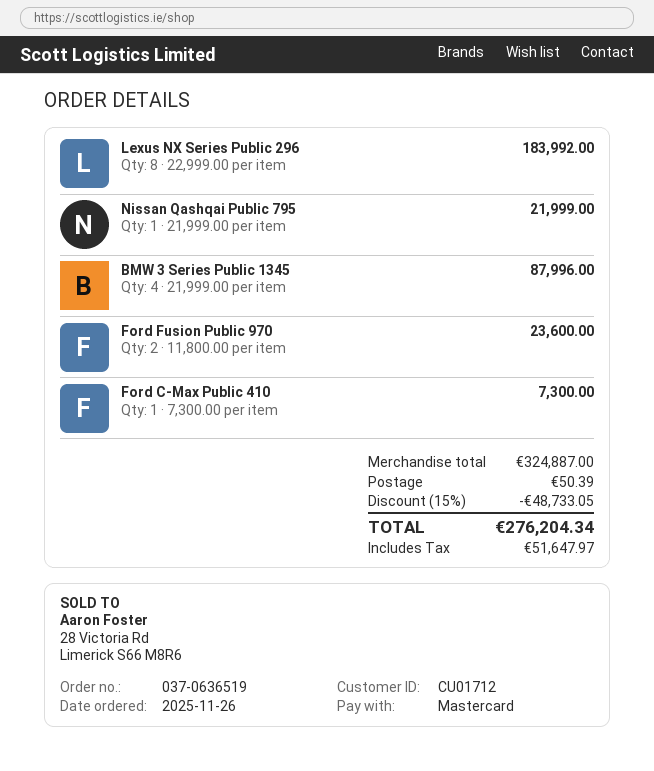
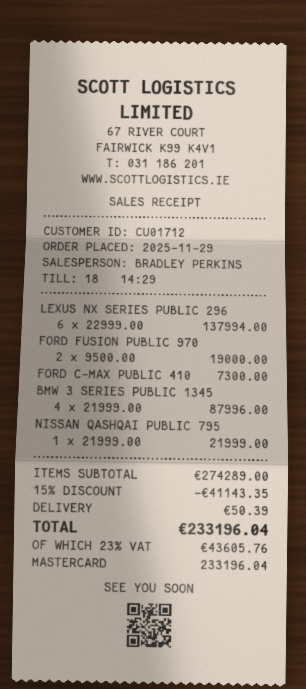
order date: 2025-11-26 -> 2025-11-29
Lexus NX Series Public 296: 8 x 22999.00 = 183992.00 -> 6 x 22999.00 = 137994.00
Ford Fusion Public 970: 2 x 11800.00 = 23600.00 -> 2 x 9500.00 = 19000.00
subtotal: 324887.00 -> 274289.00
discount: 15% = 48733.05 -> 15% = 41143.35
tax: 51647.97 -> 43605.76
total: 276204.34 -> 233196.04

